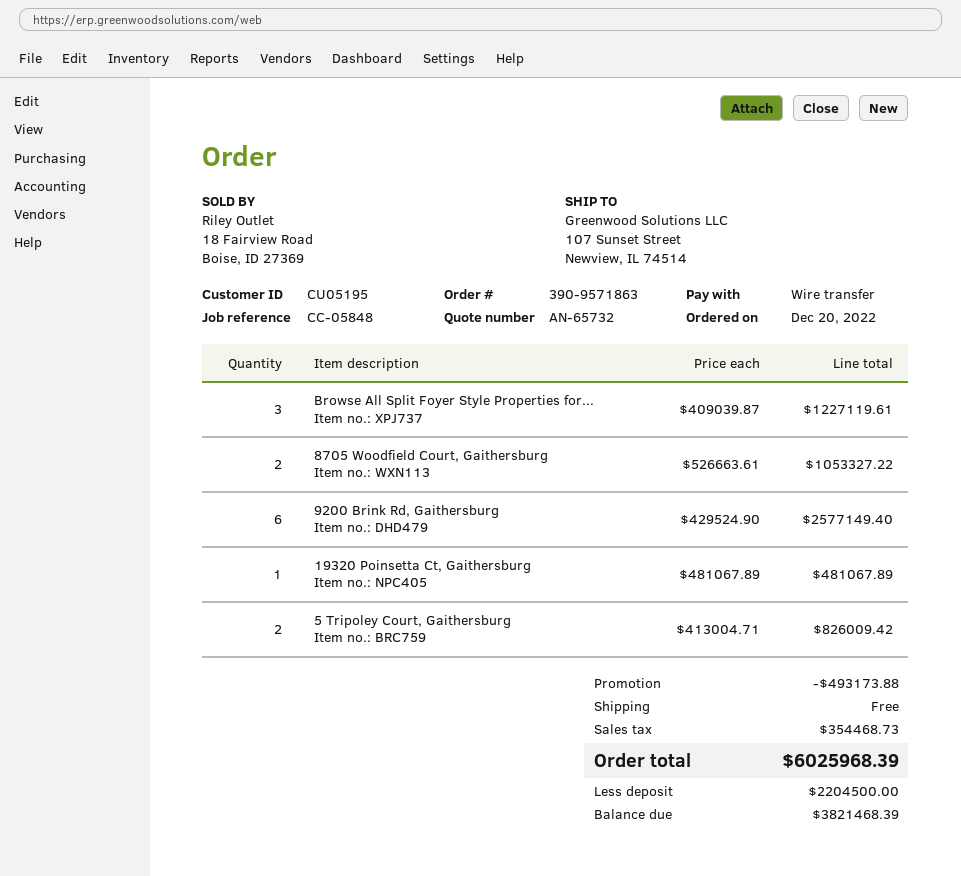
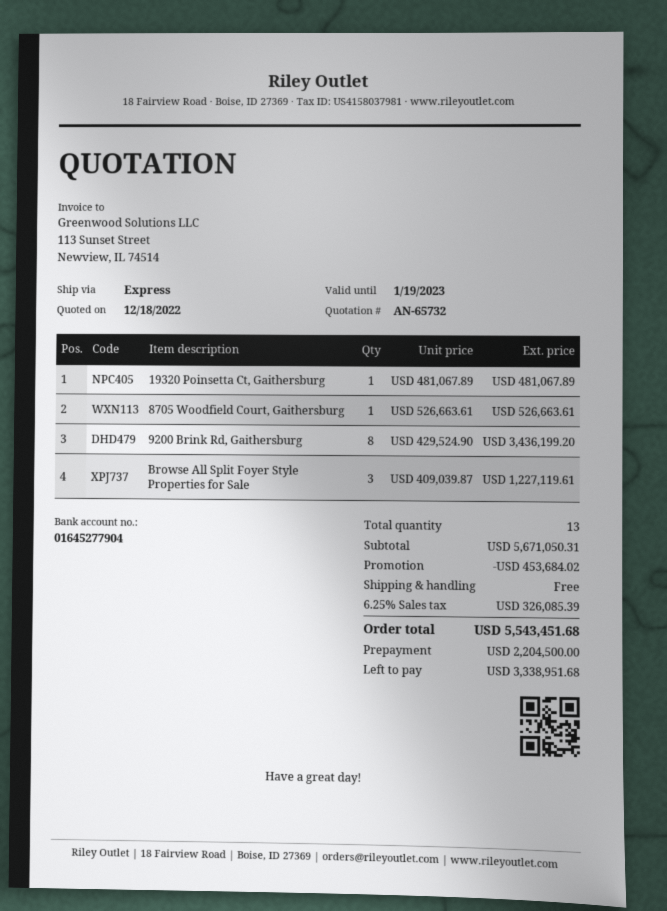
8705 Woodfield Court, Gaithersburg: 2 x 526663.61 = 1053327.22 -> 1 x 526663.61 = 526663.61
9200 Brink Rd, Gaithersburg: 6 x 429524.90 = 2577149.40 -> 8 x 429524.90 = 3436199.20
5 Tripoley Court, Gaithersburg: 2 x 413004.71 = 826009.42 -> none
discount: 493173.88 -> 453684.02
tax: 354468.73 -> 326085.39
total: 6025968.39 -> 5543451.68
balance: 3821468.39 -> 3338951.68

